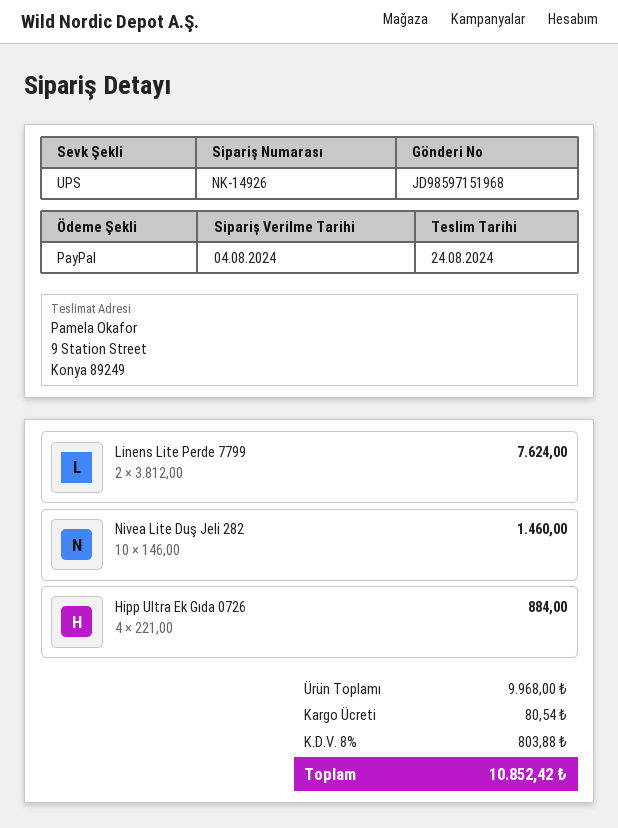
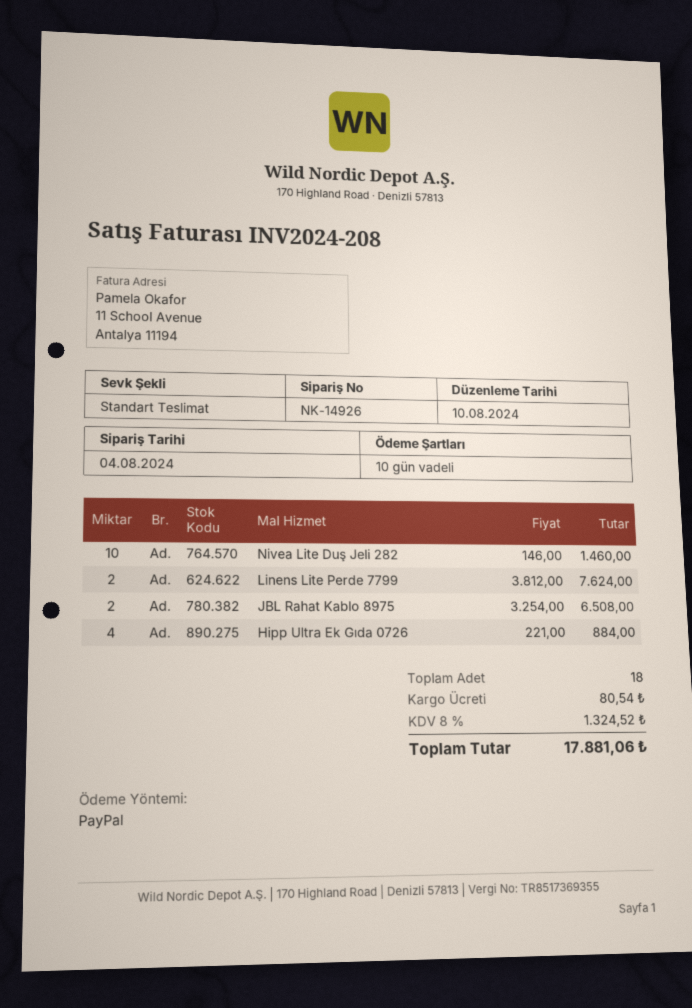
shipping method: UPS -> standard
JBL Rahat Kablo 8975: none -> 2 x 3254.00 = 6508.00
tax: 8% = 803.88 -> 8% = 1324.52
total: 10852.42 -> 17881.06

